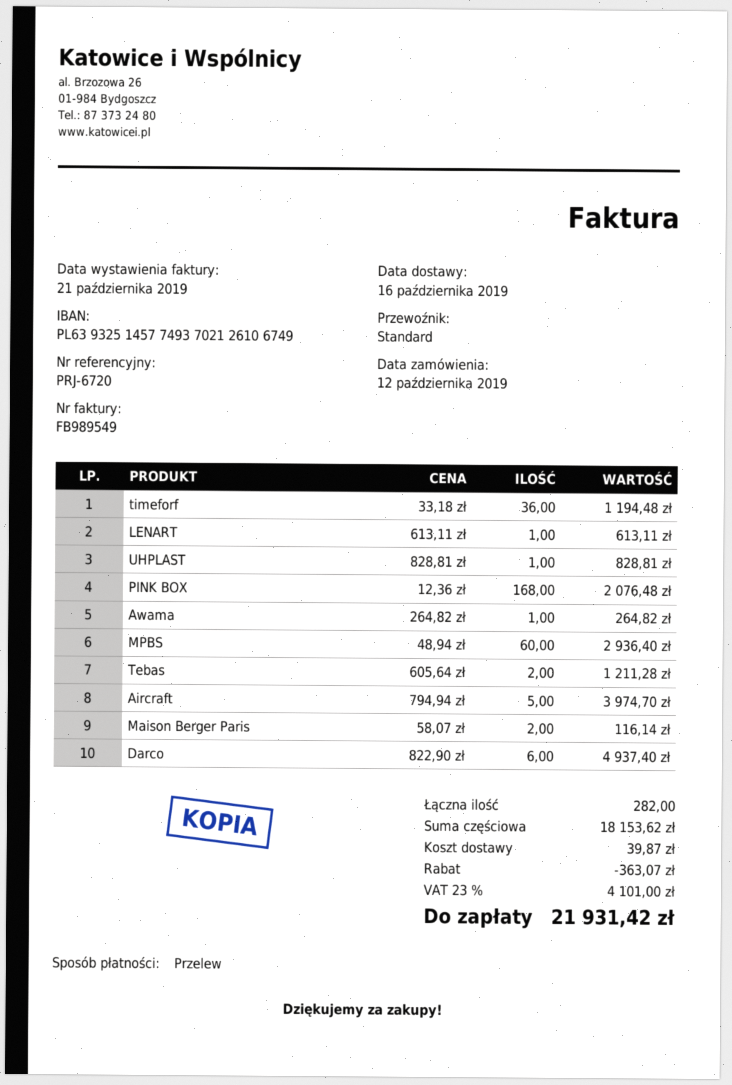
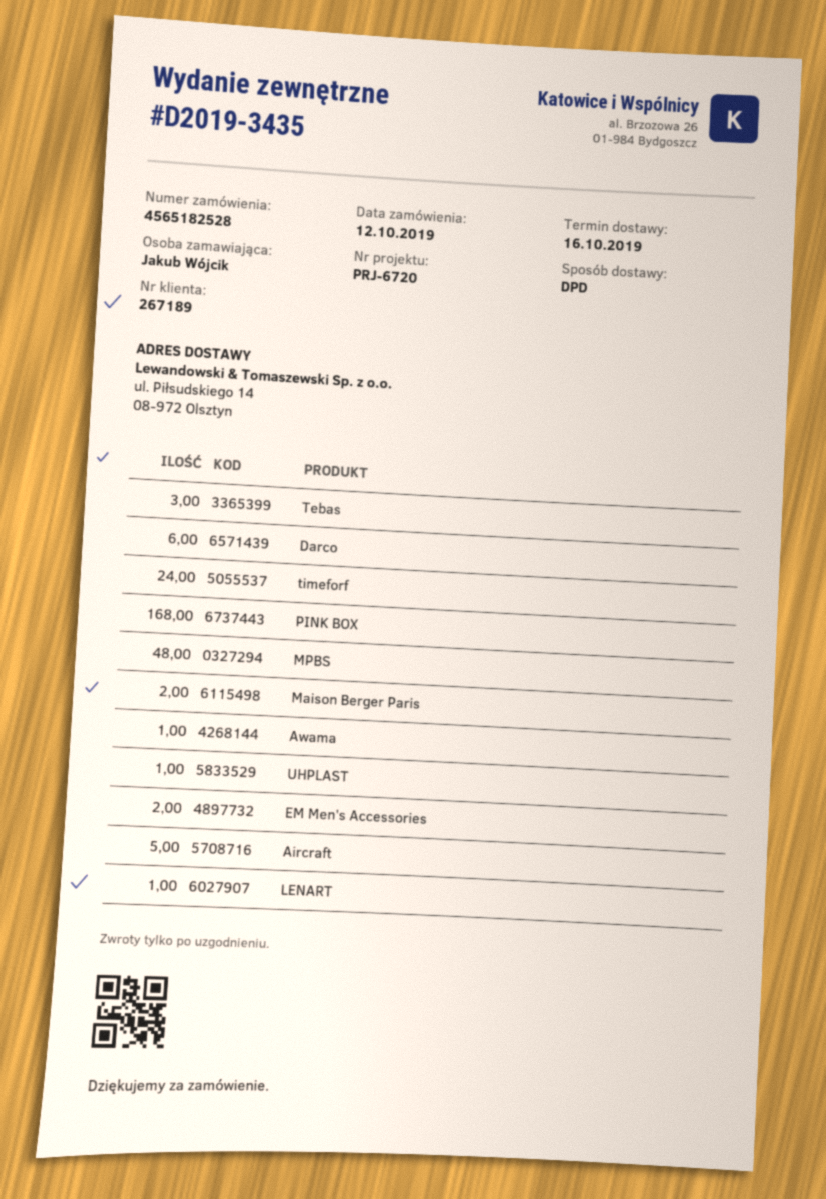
shipping method: standard -> DPD
timeforf: 36 -> 24
MPBS: 60 -> 48
Tebas: 2 -> 3
EM Men's Accessories: none -> 2

